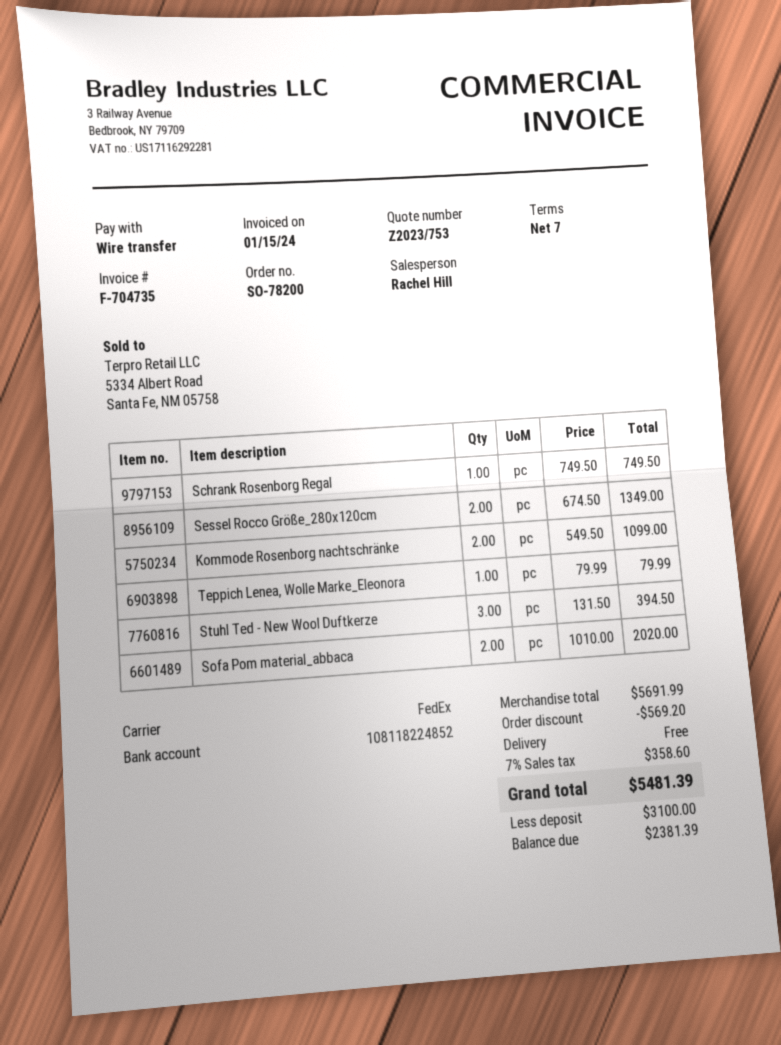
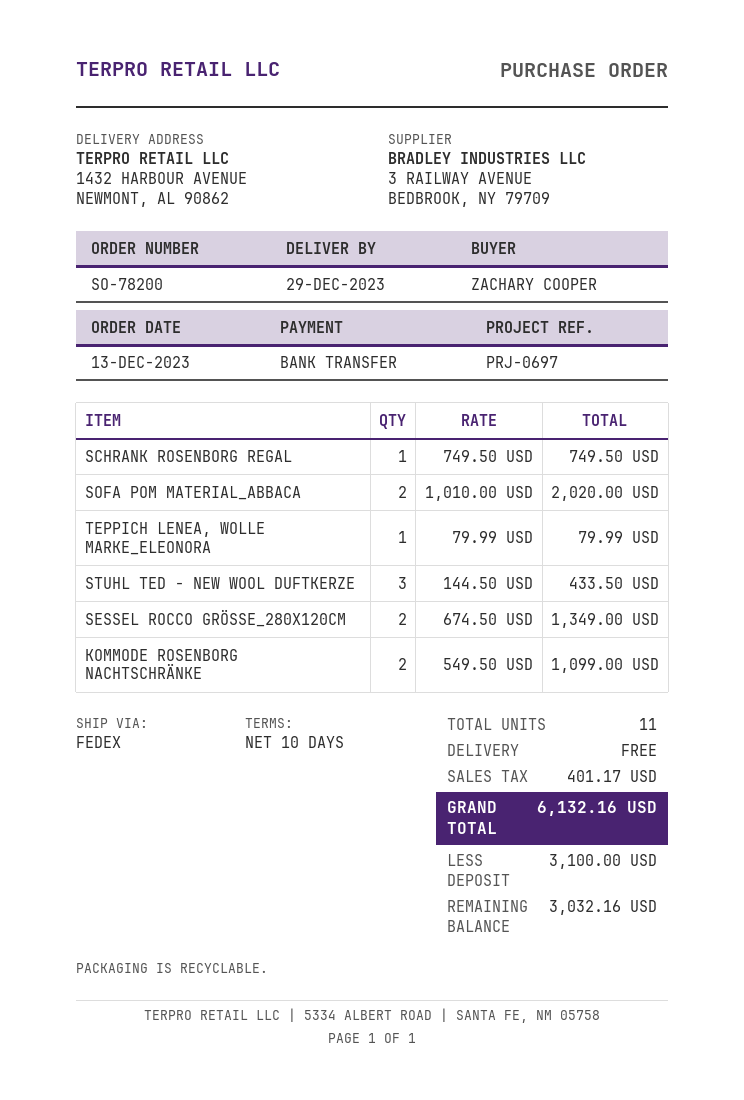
payment terms: 7 days -> 10 days
Stuhl Ted - New Wool Duftkerze: 3 x 131.50 = 394.50 -> 3 x 144.50 = 433.50
discount: 569.20 -> none
tax: 358.60 -> 401.17
total: 5481.39 -> 6132.16
balance: 2381.39 -> 3032.16

